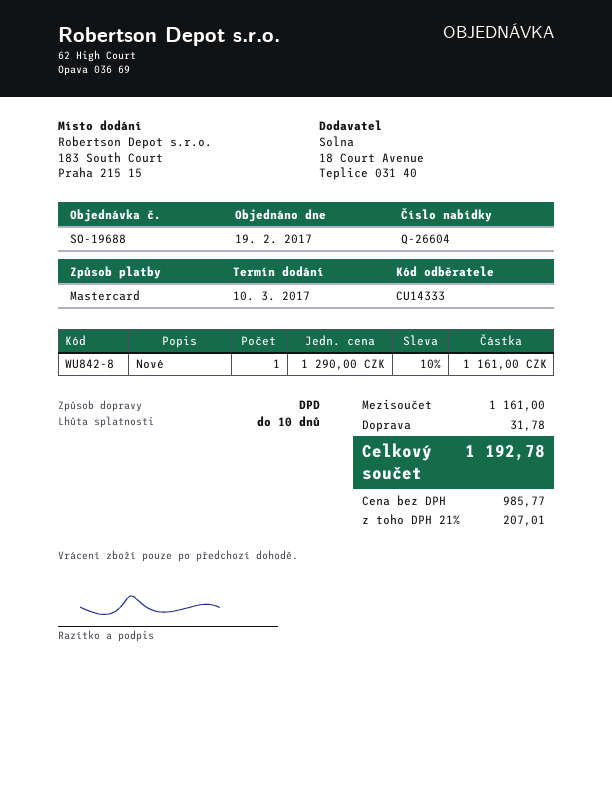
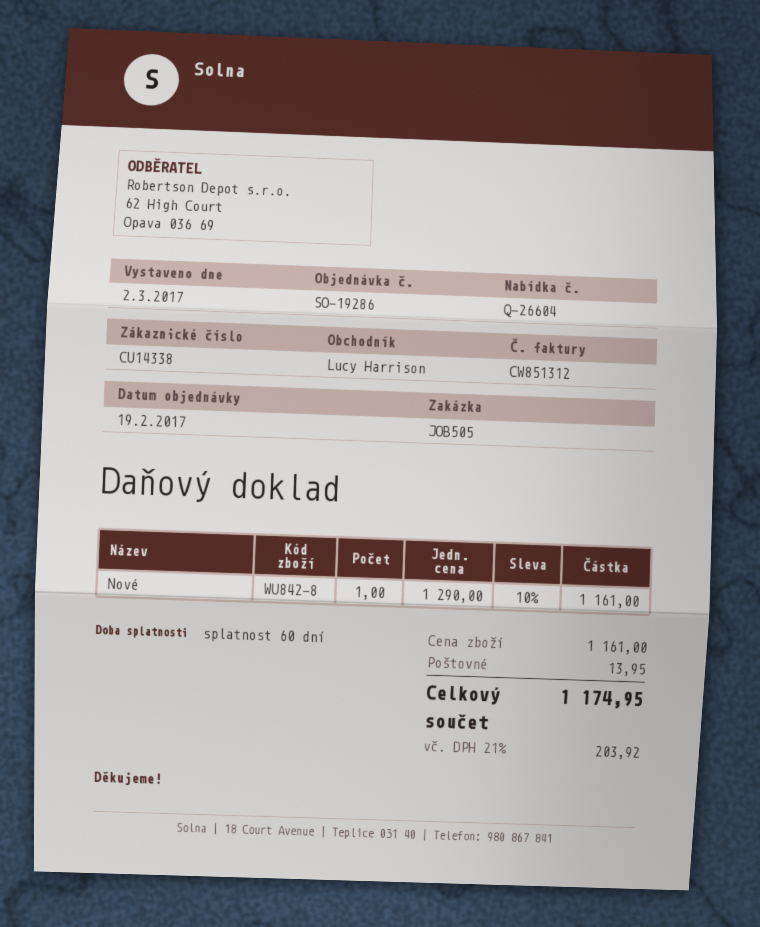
order number: SO-19688 -> SO-19286
payment terms: 10 days -> 60 days
customer number: CU14333 -> CU14338
shipping: 31.78 -> 13.95
tax: 21% = 207.01 -> 21% = 203.92
total: 1192.78 -> 1174.95

